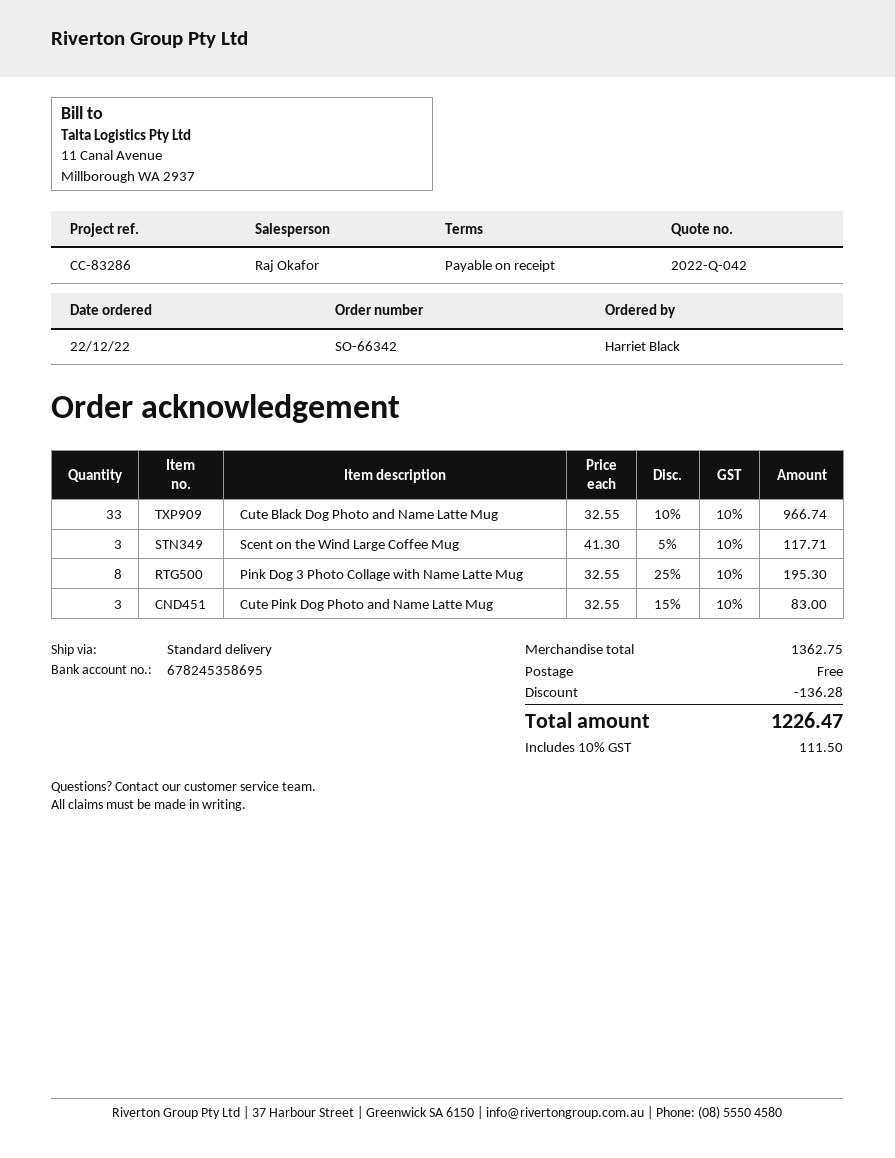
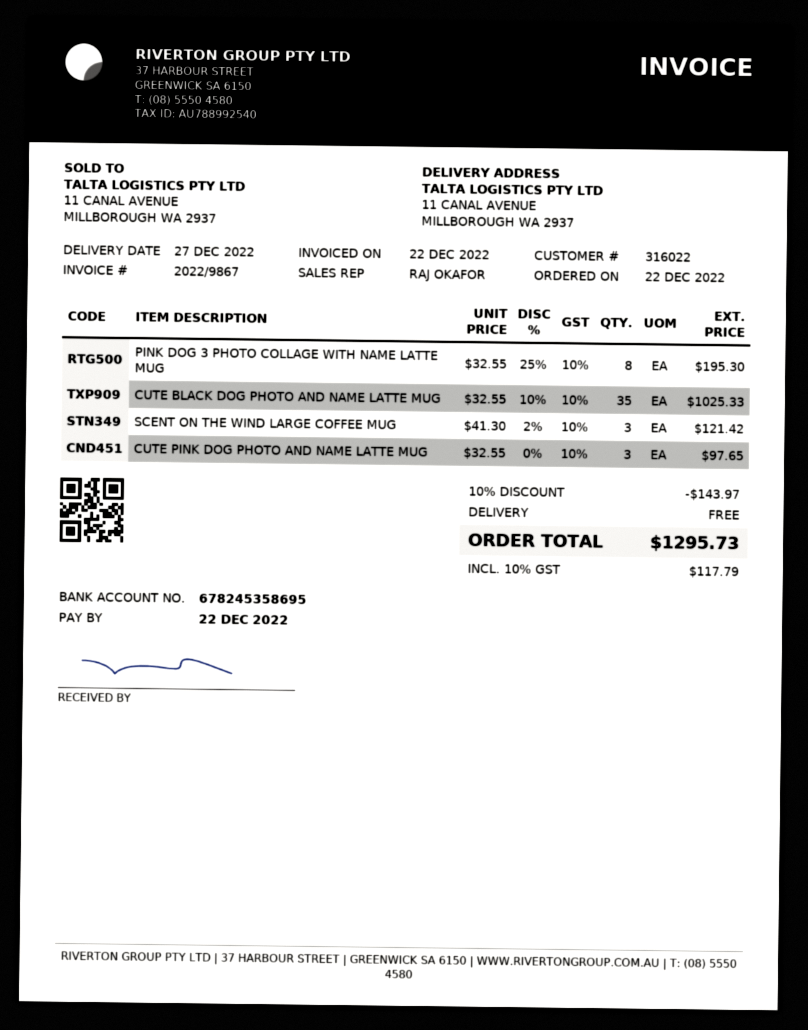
Cute Black Dog Photo and Name Latte Mug: 33 x 32.55 - 10% = 966.74 -> 35 x 32.55 - 10% = 1025.33
Scent on the Wind Large Coffee Mug: 3 x 41.30 - 5% = 117.71 -> 3 x 41.30 - 2% = 121.42
Cute Pink Dog Photo and Name Latte Mug: 3 x 32.55 - 15% = 83.00 -> 3 x 32.55 = 97.65
discount: 136.28 -> 143.97
tax: 10% = 111.50 -> 10% = 117.79
total: 1226.47 -> 1295.73

